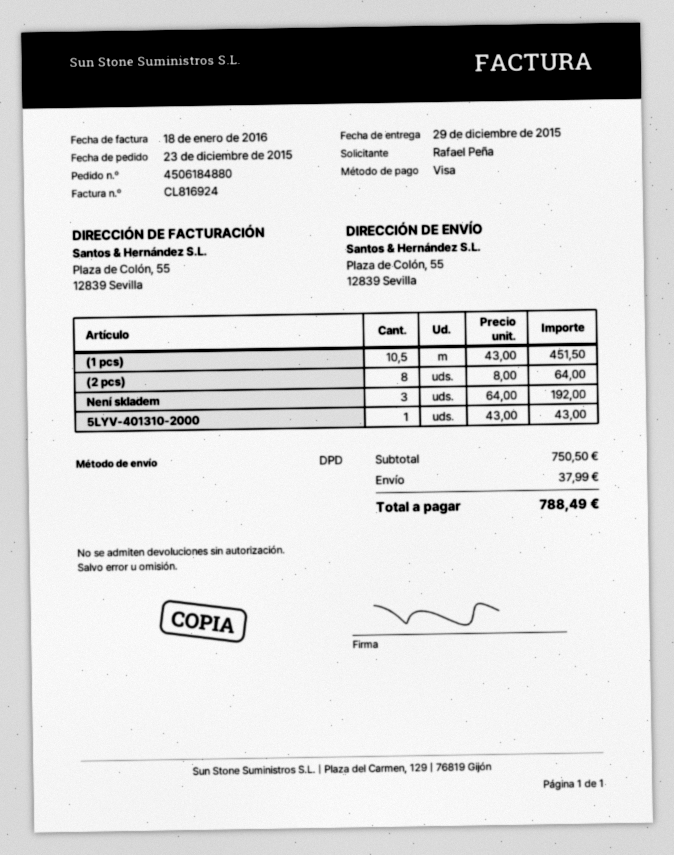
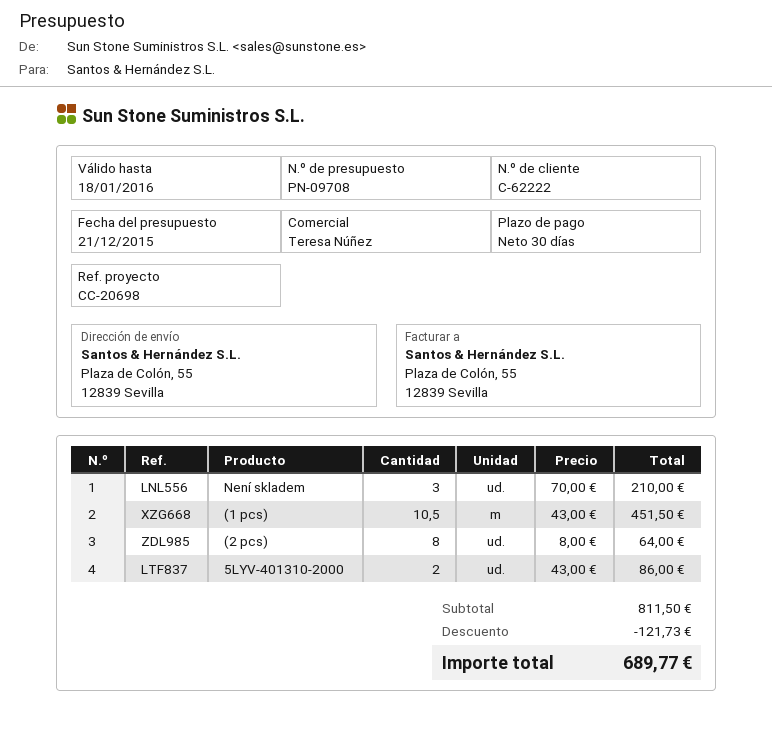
Není skladem: 3 x 64.00 = 192.00 -> 3 x 70.00 = 210.00
5LYV-401310-2000: 1 x 43.00 = 43.00 -> 2 x 43.00 = 86.00
subtotal: 750.50 -> 811.50
discount: none -> 121.73
shipping: 37.99 -> none
total: 788.49 -> 689.77

